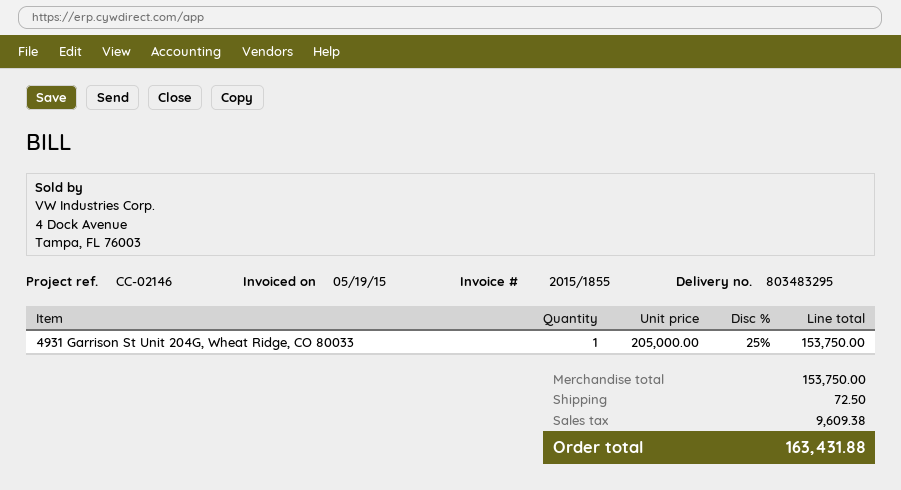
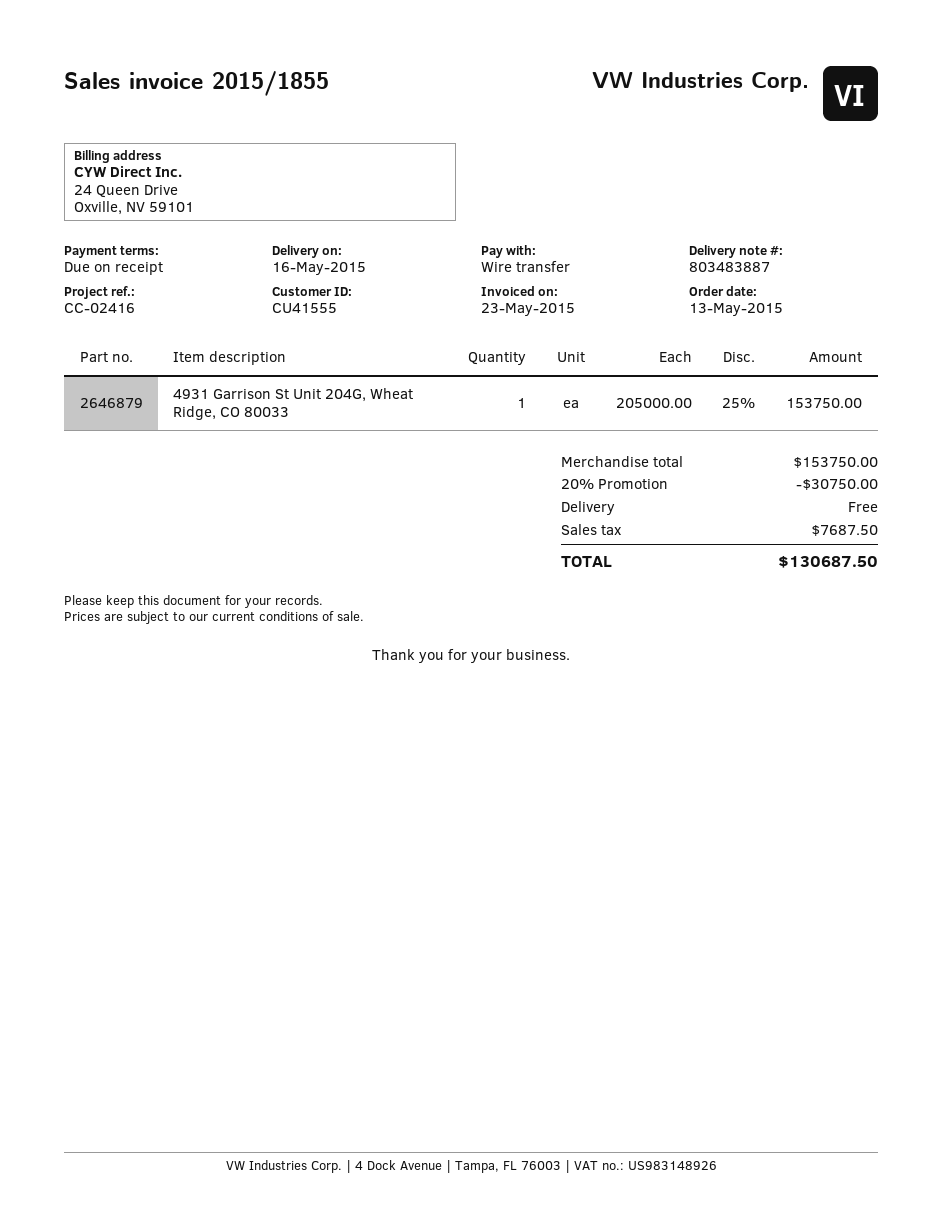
delivery note number: 803483295 -> 803483887
invoice date: 2015-05-19 -> 2015-05-23
reference: CC-02146 -> CC-02416
discount: none -> 20% = 30750.00
shipping: 72.50 -> 0.00
tax: 9609.38 -> 7687.50
total: 163431.88 -> 130687.50

